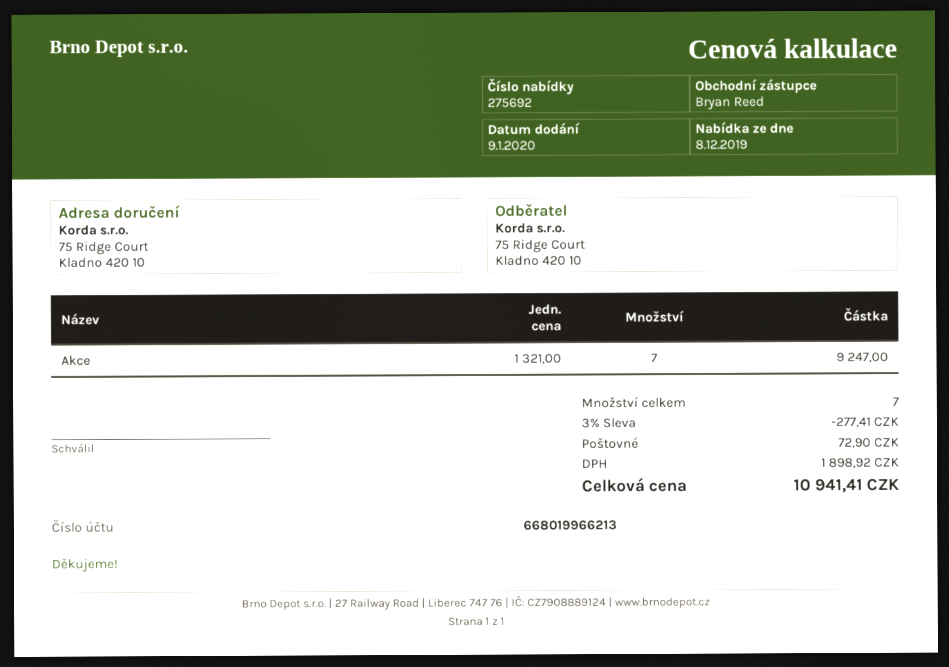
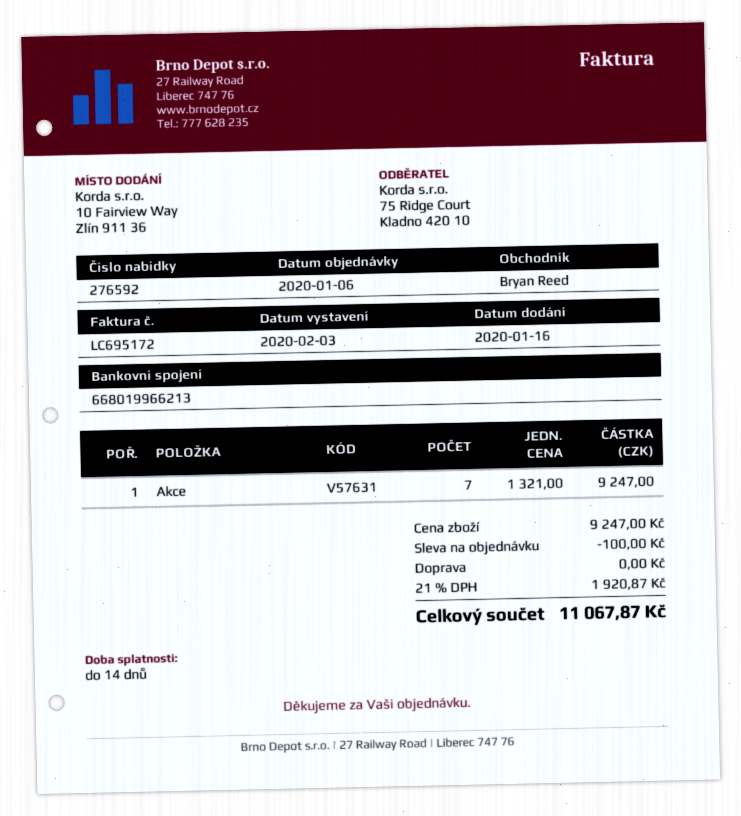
quote number: 275692 -> 276592
delivery date: 2020-01-09 -> 2020-01-16
ship to: 75 Ridge Court, Kladno 420 10 -> 10 Fairview Way, Zlín 911 36
discount: 277.41 -> 100.00
shipping: 72.90 -> 0.00
tax: 1898.92 -> 1920.87
total: 10941.41 -> 11067.87

